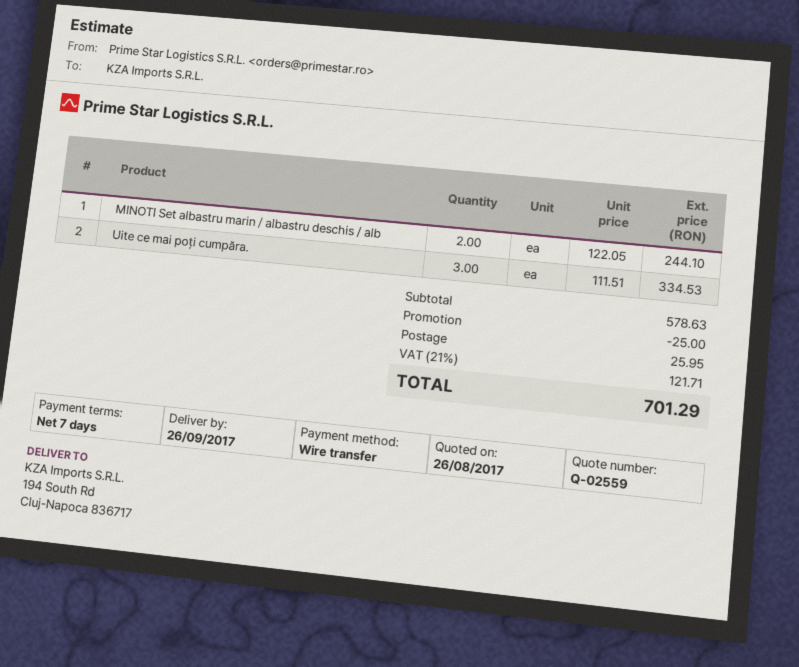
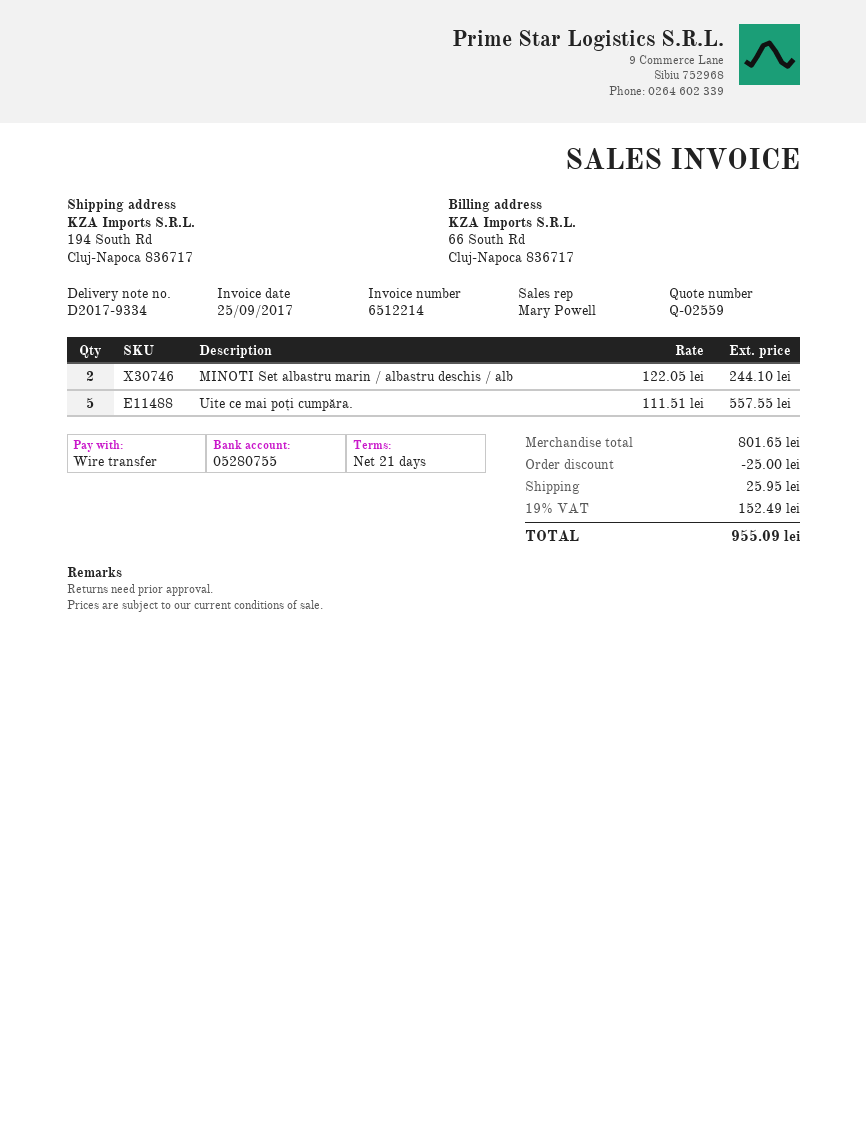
payment terms: 7 days -> 21 days
Uite ce mai poți cumpăra.: 3 x 111.51 = 334.53 -> 5 x 111.51 = 557.55
subtotal: 578.63 -> 801.65
tax: 21% = 121.71 -> 19% = 152.49
total: 701.29 -> 955.09

